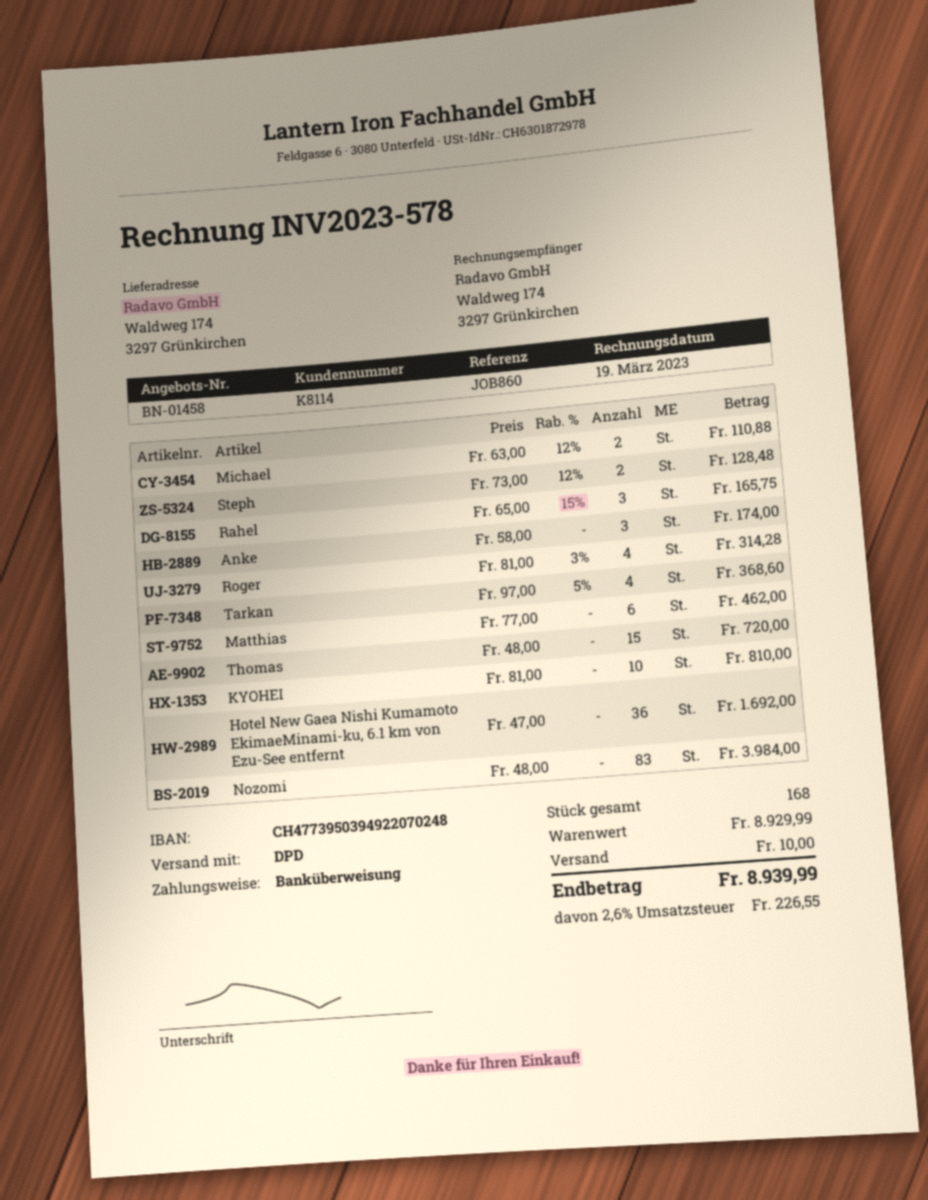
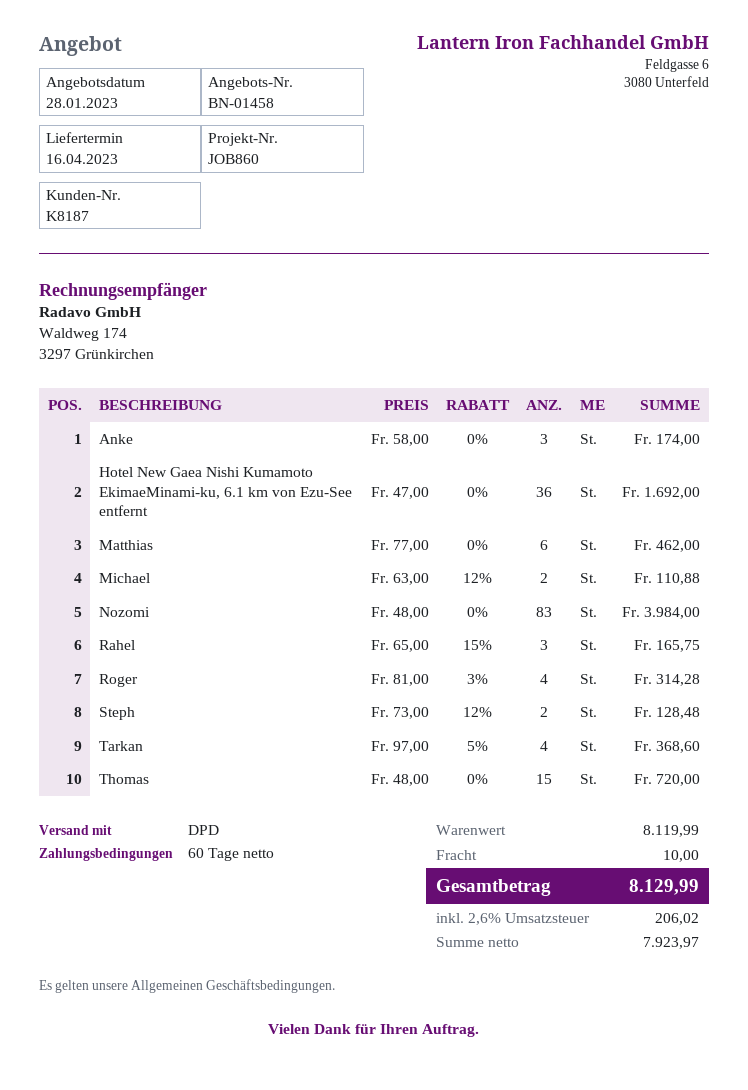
customer number: K8114 -> K8187
KYOHEI: 10 x 81.00 = 810.00 -> none
subtotal: 8929.99 -> 8119.99
tax: 2.6% = 226.55 -> 2.6% = 206.02
total: 8939.99 -> 8129.99

